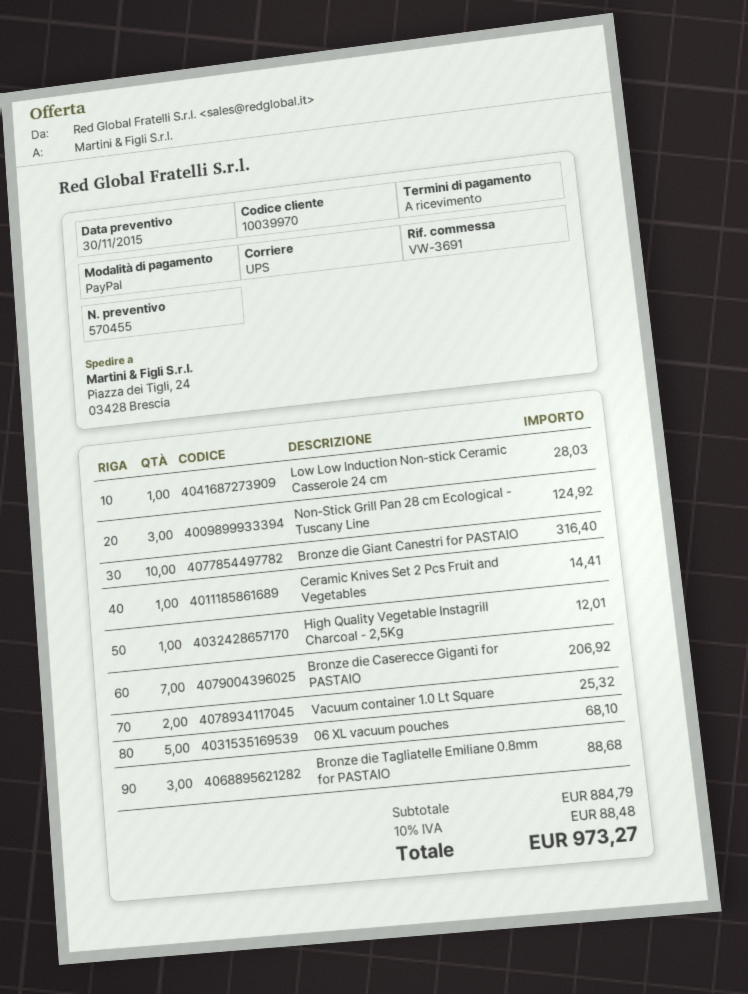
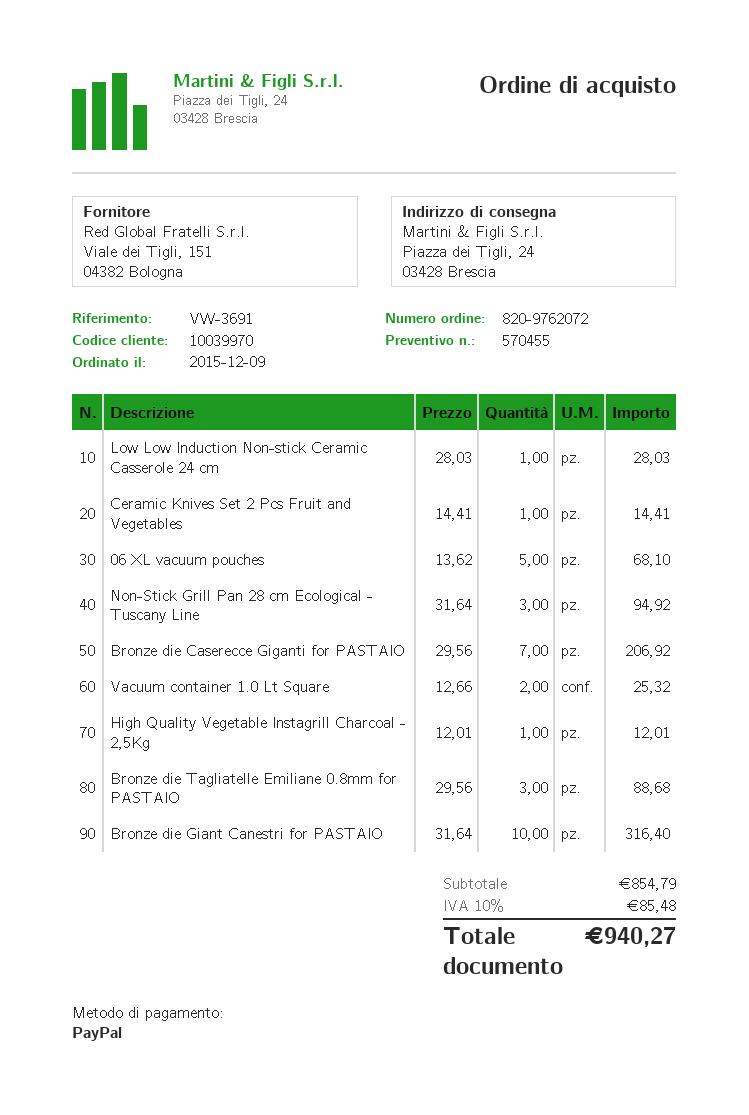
Non-Stick Grill Pan 28 cm Ecological - Tuscany Line: 3 for 124.92 -> 3 for 94.92
subtotal: 884.79 -> 854.79
tax: 10% = 88.48 -> 10% = 85.48
total: 973.27 -> 940.27

